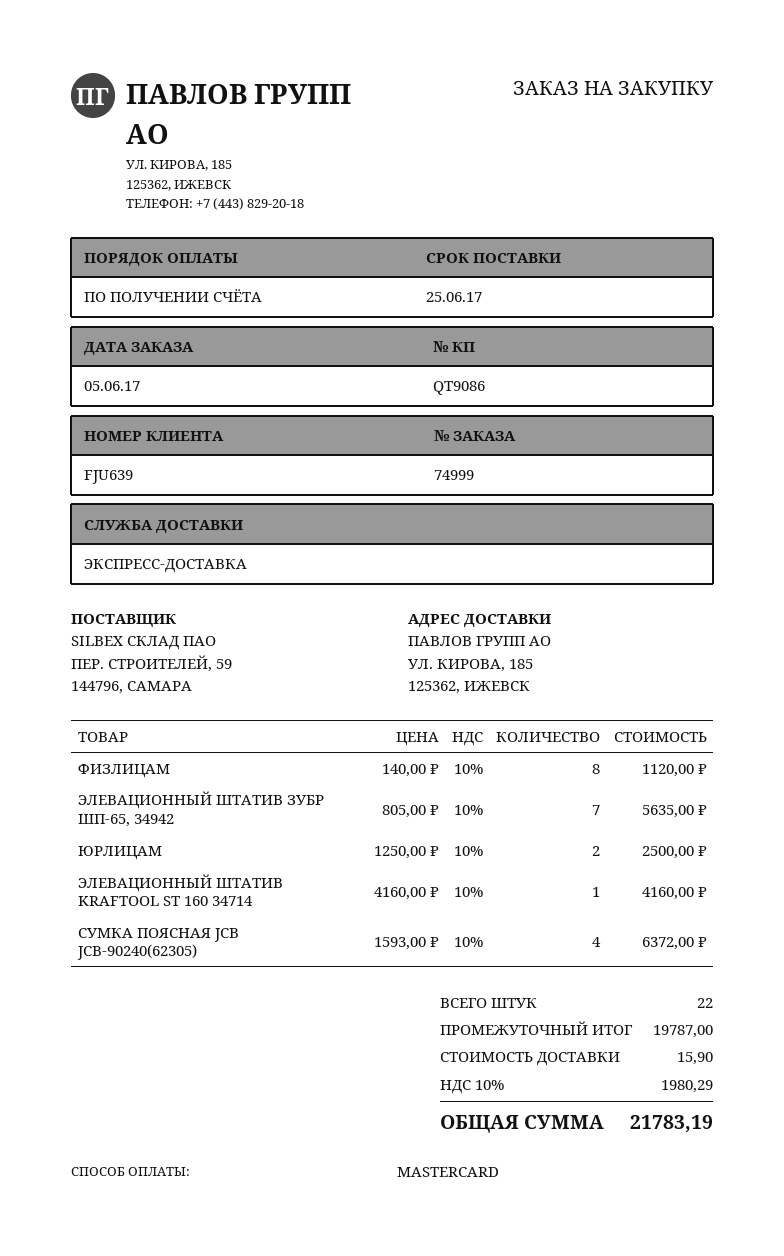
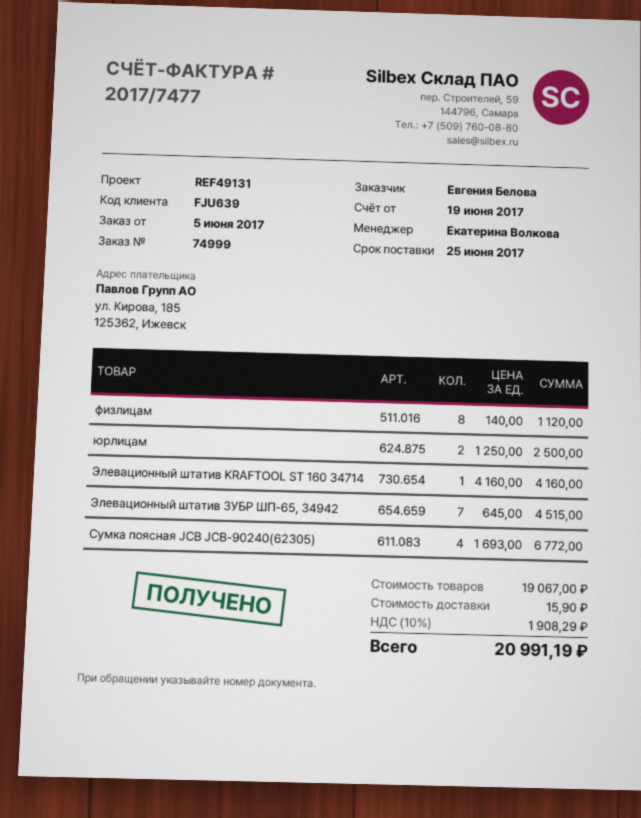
ЭЛЕВАЦИОННЫЙ ШТАТИВ ЗУБР ШП-65, 34942: 7 x 805.00 = 5635.00 -> 7 x 645.00 = 4515.00
СУМКА ПОЯСНАЯ JCB JCB-90240(62305): 4 x 1593.00 = 6372.00 -> 4 x 1693.00 = 6772.00
subtotal: 19787.00 -> 19067.00
tax: 10% = 1980.29 -> 10% = 1908.29
total: 21783.19 -> 20991.19

